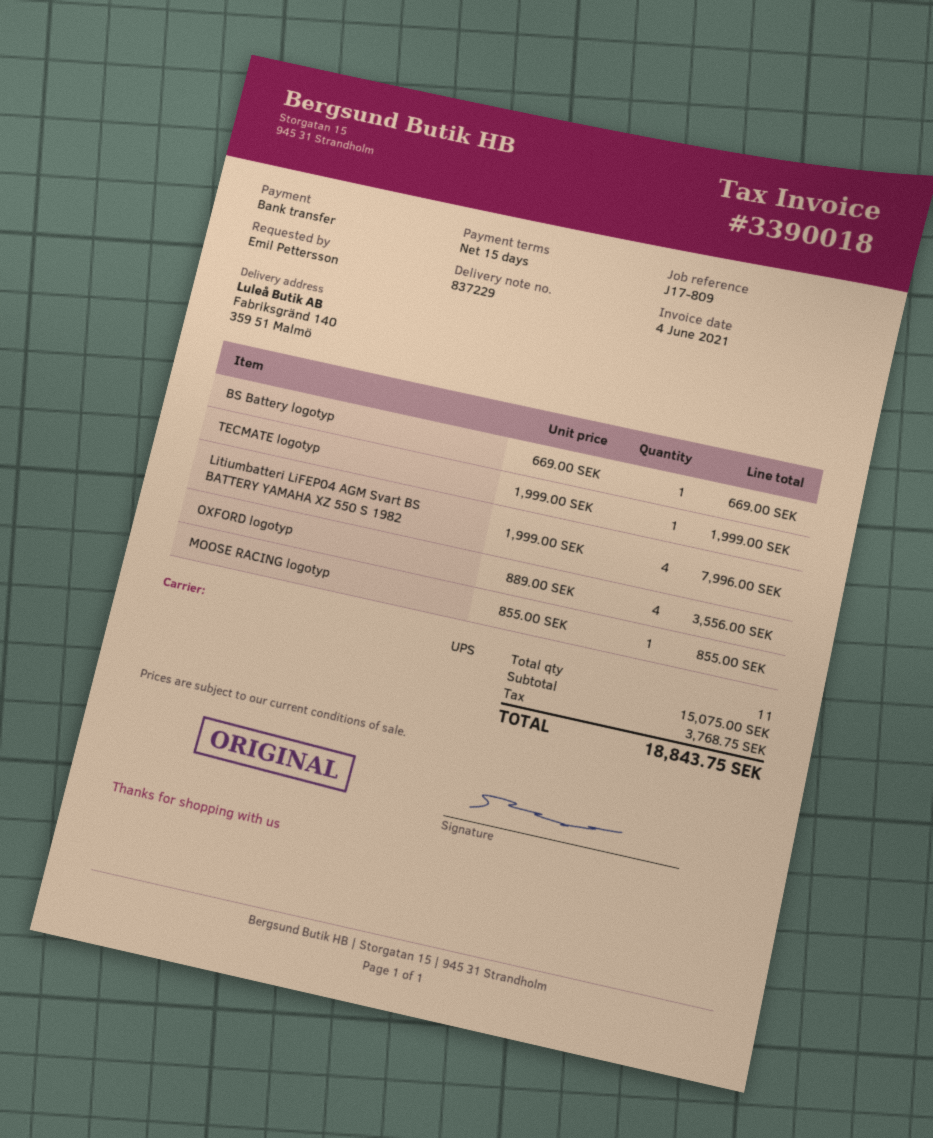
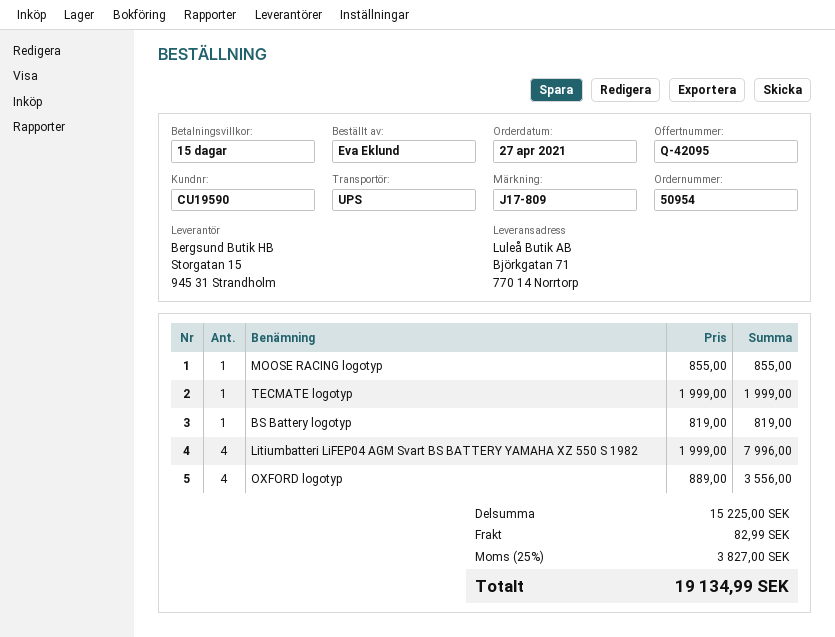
ordered by: Emil Pettersson -> Eva Eklund
ship to: Fabriksgränd 140, 359 51 Malmö -> Björkgatan 71, 770 14 Norrtorp
BS Battery logotyp: 1 x 669.00 = 669.00 -> 1 x 819.00 = 819.00
subtotal: 15075.00 -> 15225.00
shipping: none -> 82.99
tax: 3768.75 -> 3827.00
total: 18843.75 -> 19134.99

